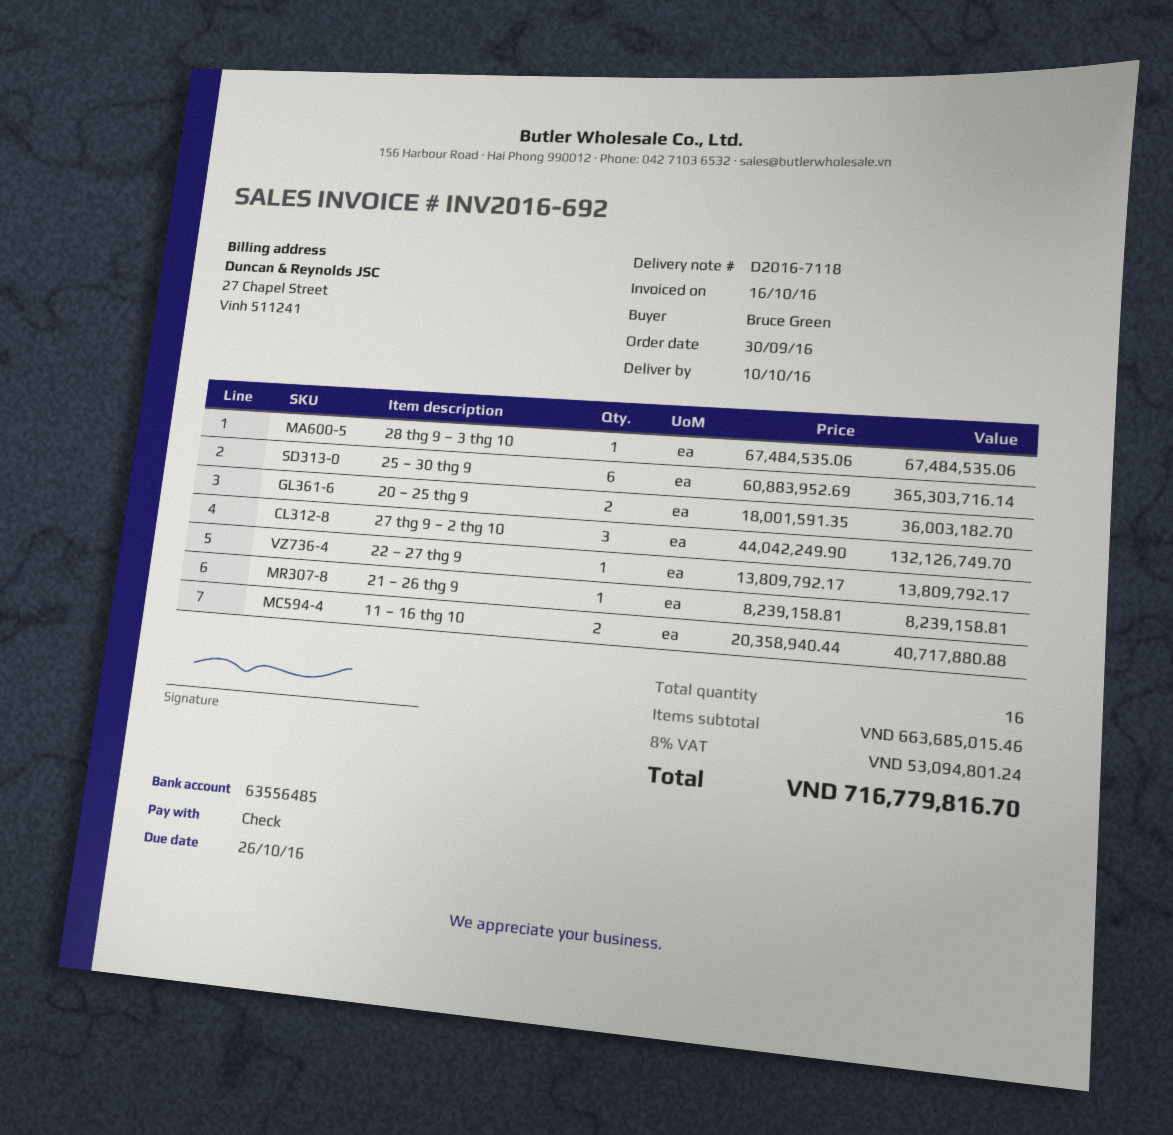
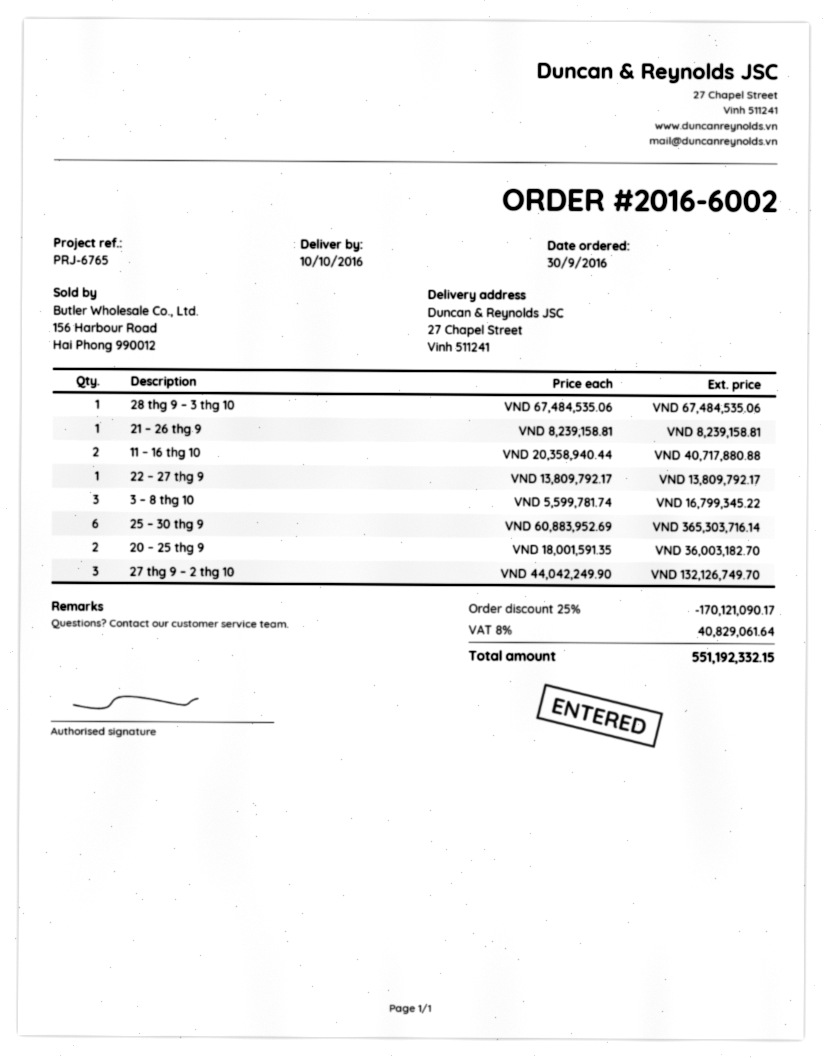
3 – 8 thg 10: none -> 3 x 5599781.74 = 16799345.22
discount: none -> 25% = 170121090.17
tax: 8% = 53094801.24 -> 8% = 40829061.64
total: 716779816.70 -> 551192332.15

